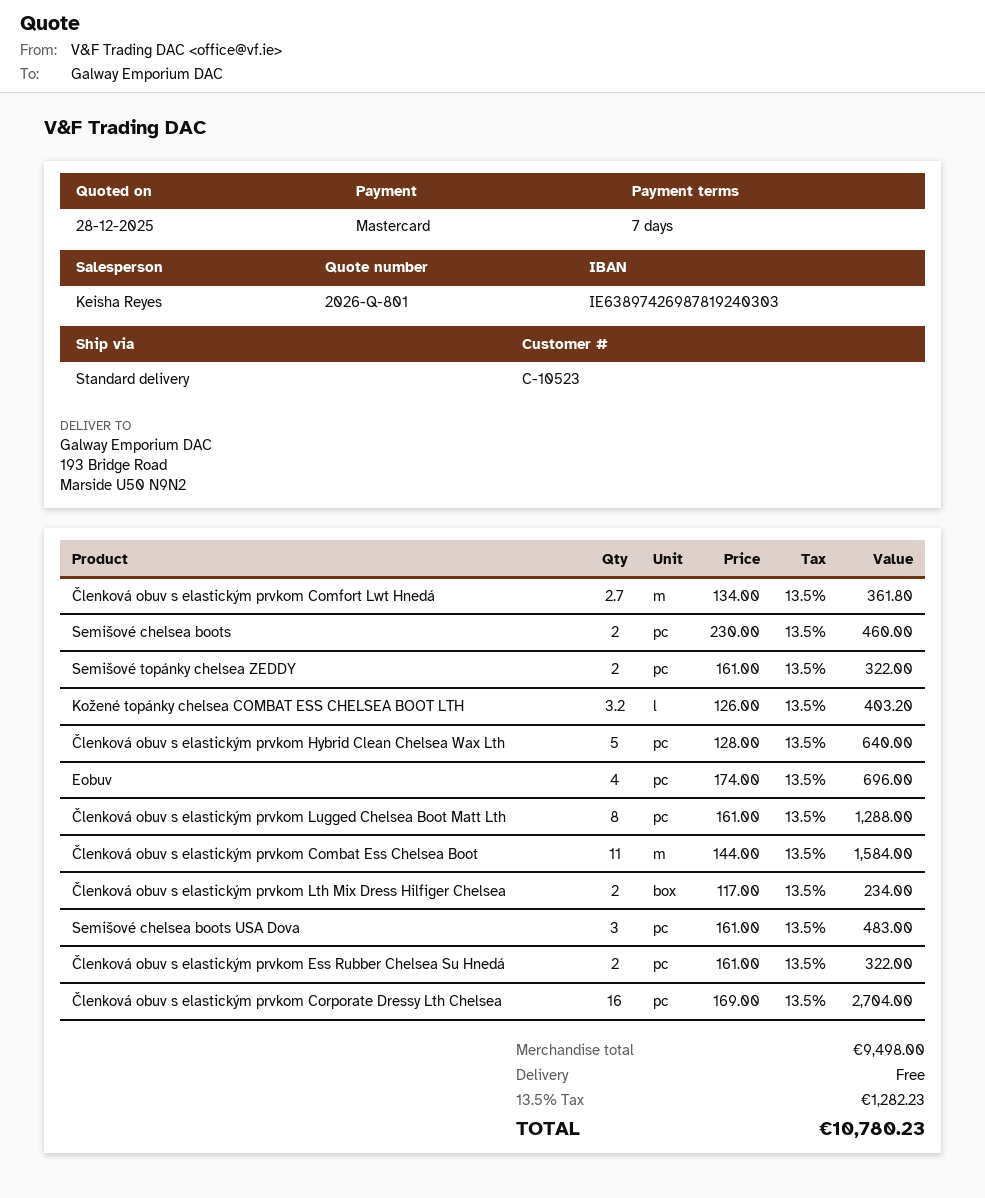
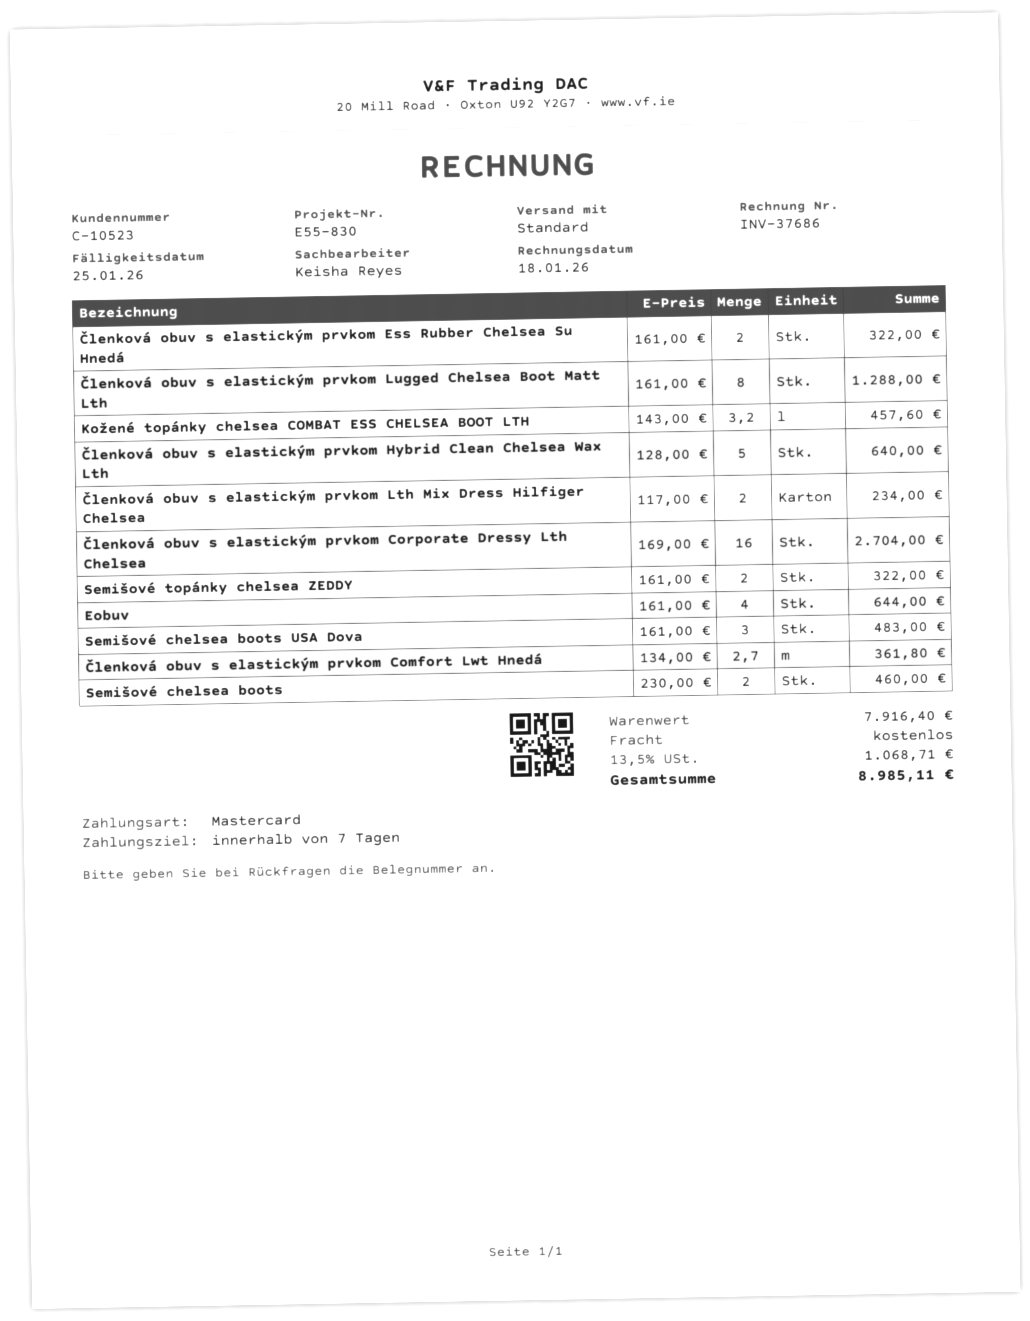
Kožené topánky chelsea COMBAT ESS CHELSEA BOOT LTH: 3.2 x 126.00 = 403.20 -> 3.2 x 143.00 = 457.60
Eobuv: 4 x 174.00 = 696.00 -> 4 x 161.00 = 644.00
Členková obuv s elastickým prvkom Combat Ess Chelsea Boot: 11 x 144.00 = 1584.00 -> none
subtotal: 9498.00 -> 7916.40
tax: 13.5% = 1282.23 -> 13.5% = 1068.71
total: 10780.23 -> 8985.11

